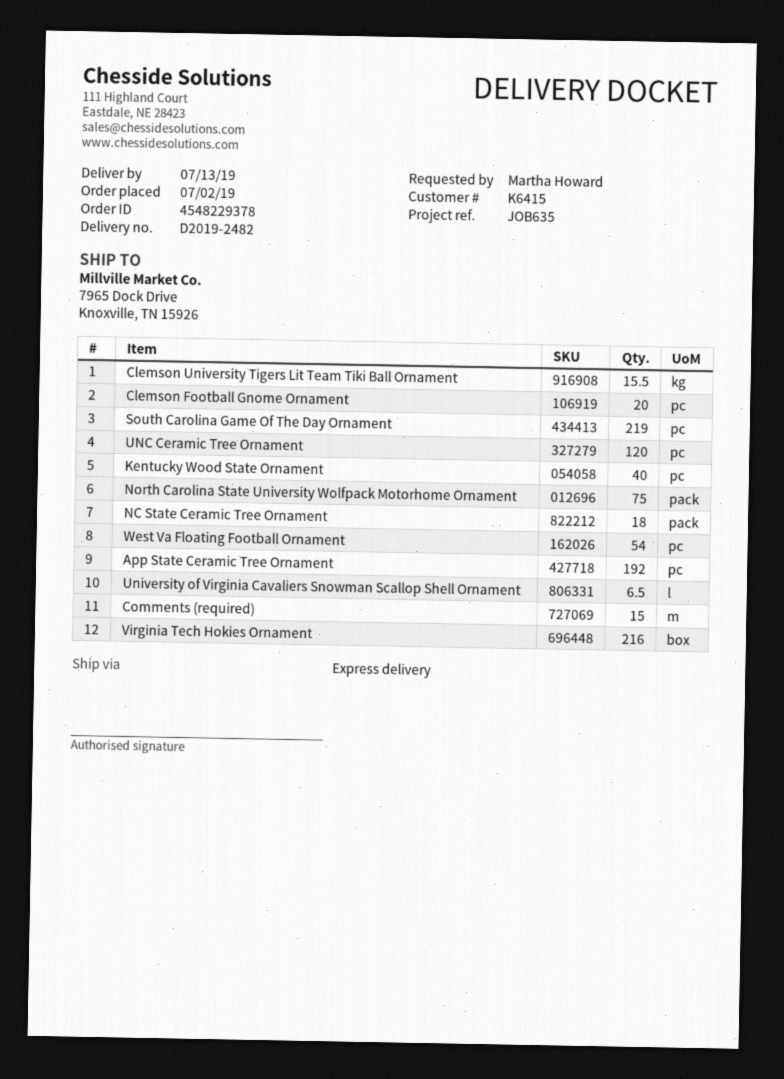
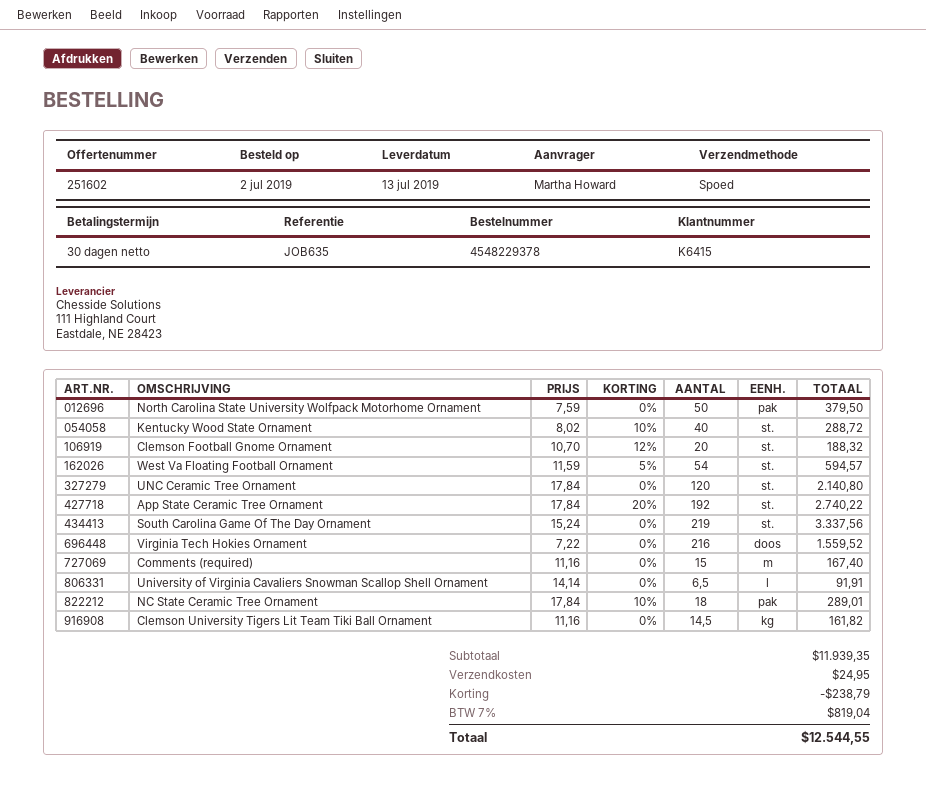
Clemson University Tigers Lit Team Tiki Ball Ornament: 15.5 -> 14.5
North Carolina State University Wolfpack Motorhome Ornament: 75 -> 50

